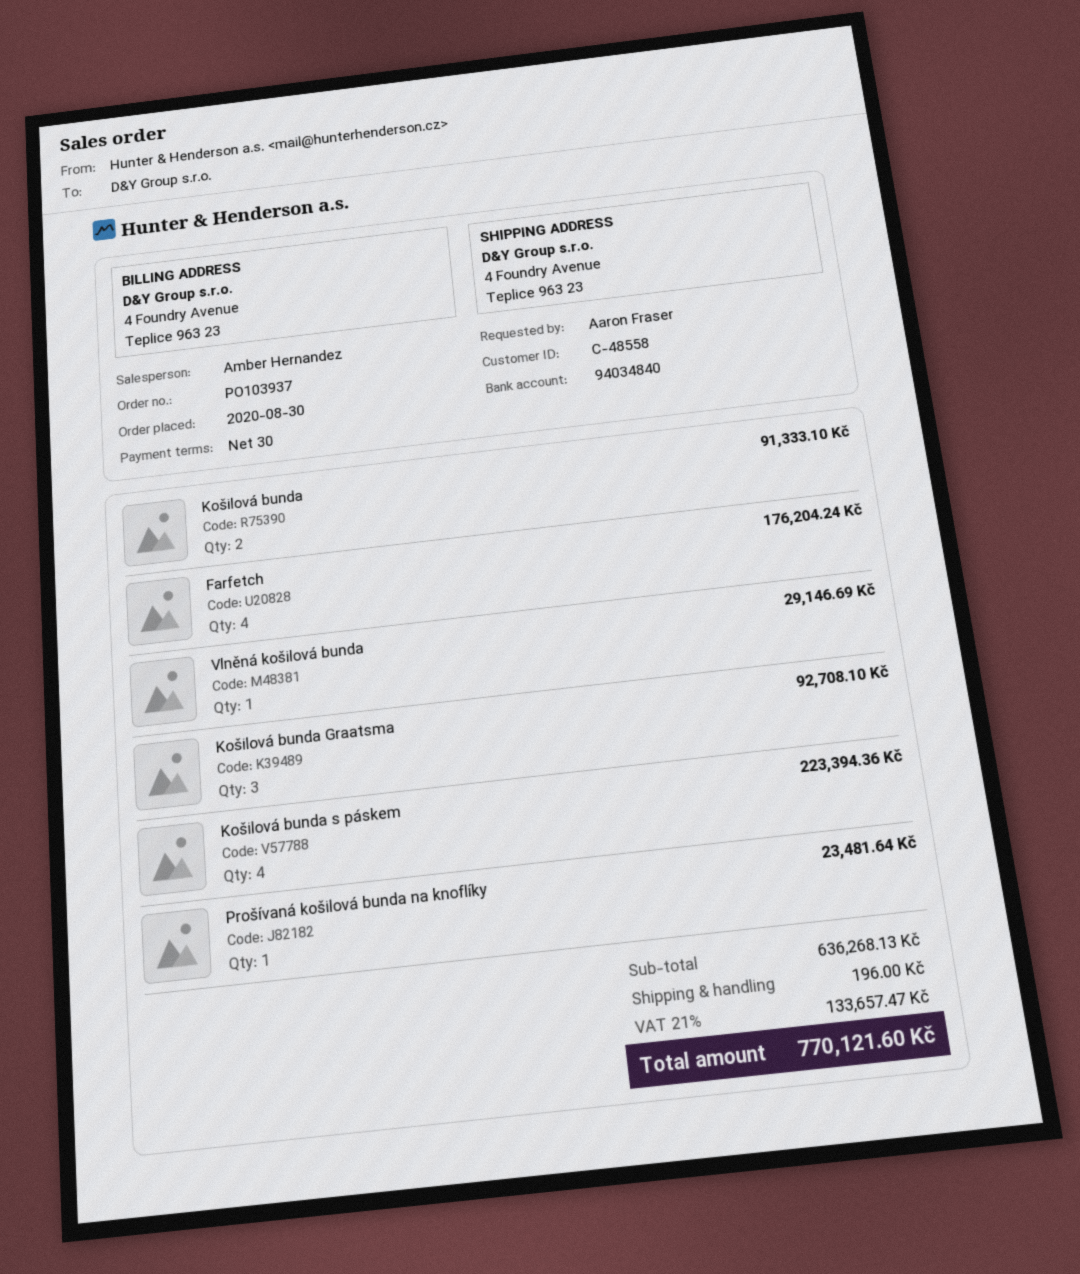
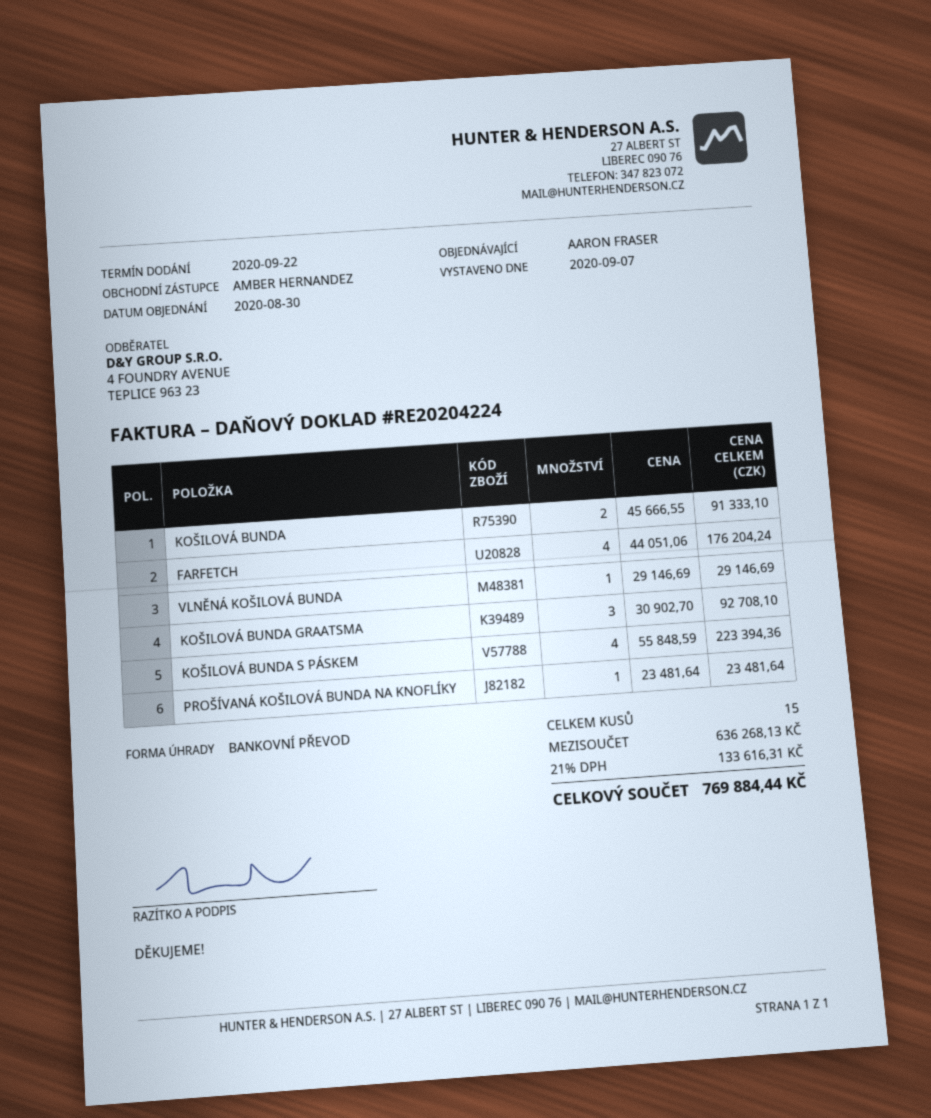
shipping: 196.00 -> none
tax: 21% = 133657.47 -> 21% = 133616.31
total: 770121.60 -> 769884.44

